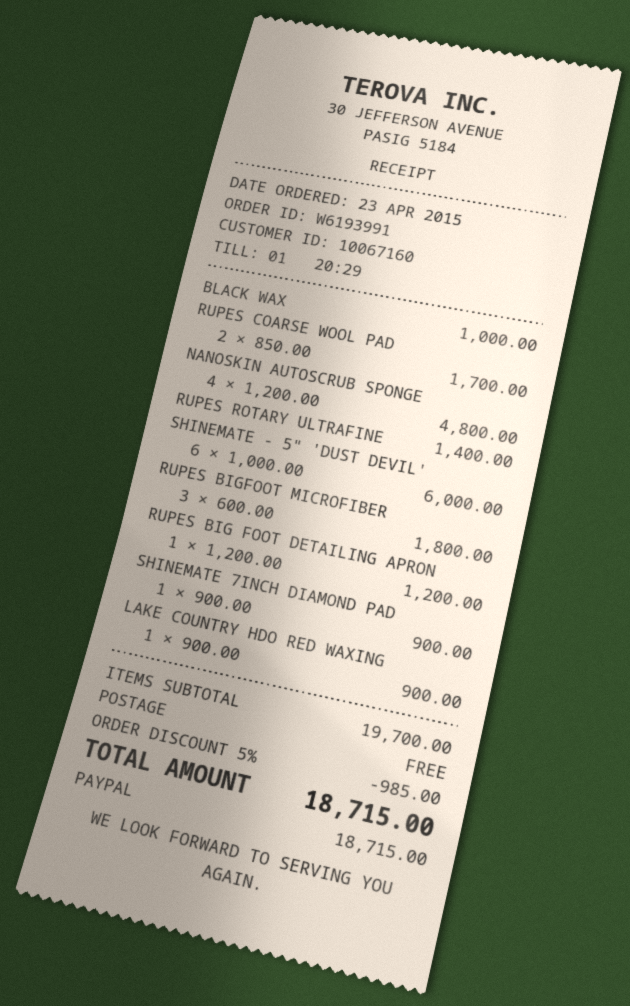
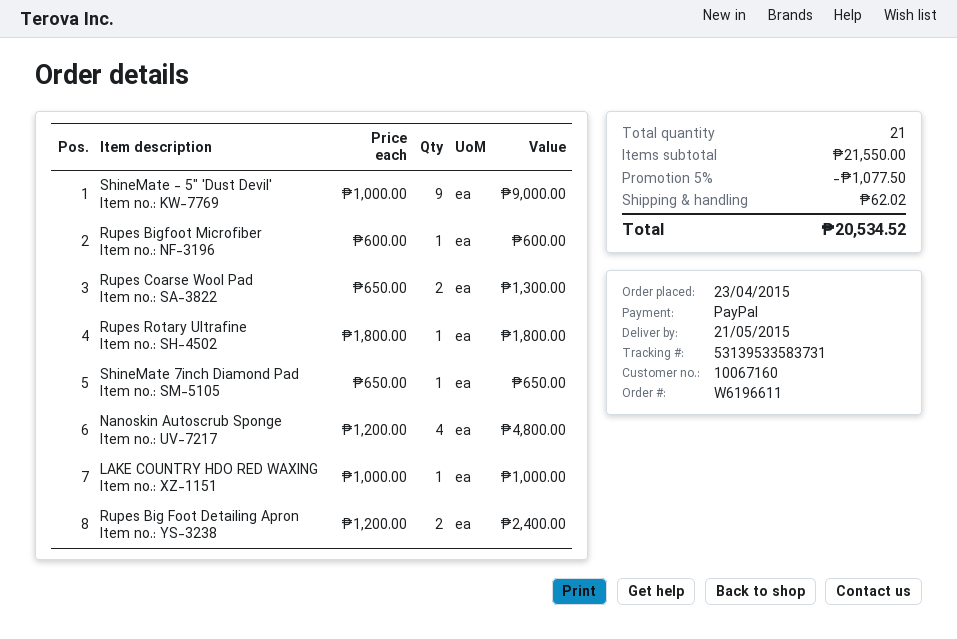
order number: W6193991 -> W6196611
BLACK WAX: 1 x 1000.00 = 1000.00 -> none
RUPES COARSE WOOL PAD: 2 x 850.00 = 1700.00 -> 2 x 650.00 = 1300.00
RUPES ROTARY ULTRAFINE: 1 x 1400.00 = 1400.00 -> 1 x 1800.00 = 1800.00
SHINEMATE - 5" 'DUST DEVIL': 6 x 1000.00 = 6000.00 -> 9 x 1000.00 = 9000.00
RUPES BIGFOOT MICROFIBER: 3 x 600.00 = 1800.00 -> 1 x 600.00 = 600.00
RUPES BIG FOOT DETAILING APRON: 1 x 1200.00 = 1200.00 -> 2 x 1200.00 = 2400.00
SHINEMATE 7INCH DIAMOND PAD: 1 x 900.00 = 900.00 -> 1 x 650.00 = 650.00
LAKE COUNTRY HDO RED WAXING: 1 x 900.00 = 900.00 -> 1 x 1000.00 = 1000.00
subtotal: 19700.00 -> 21550.00
discount: 5% = 985.00 -> 5% = 1077.50
shipping: 0.00 -> 62.02
total: 18715.00 -> 20534.52

